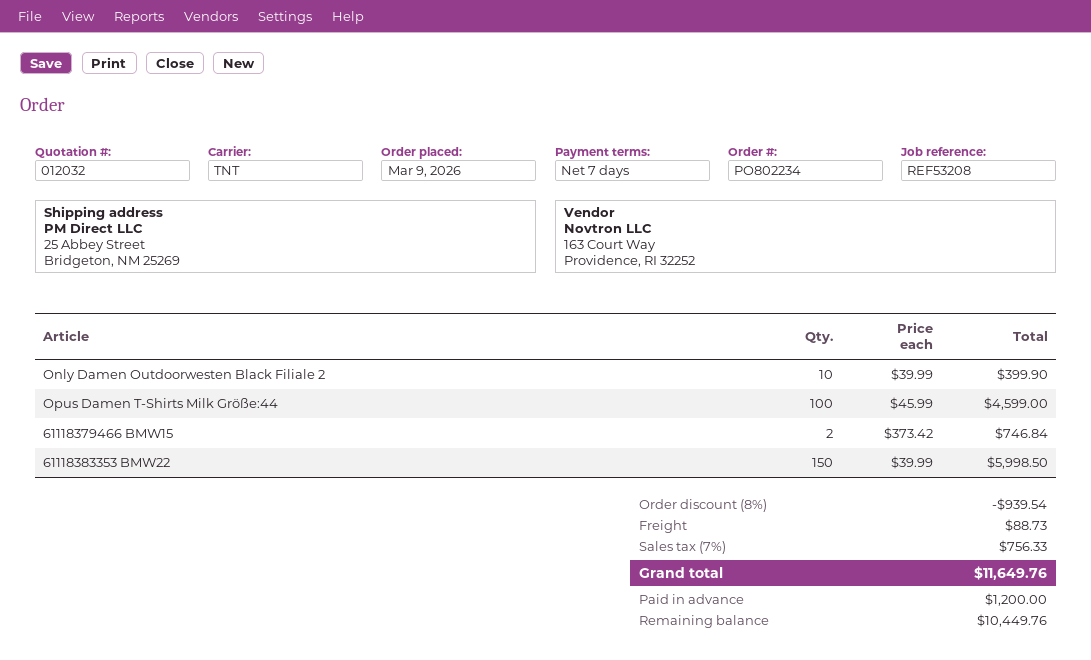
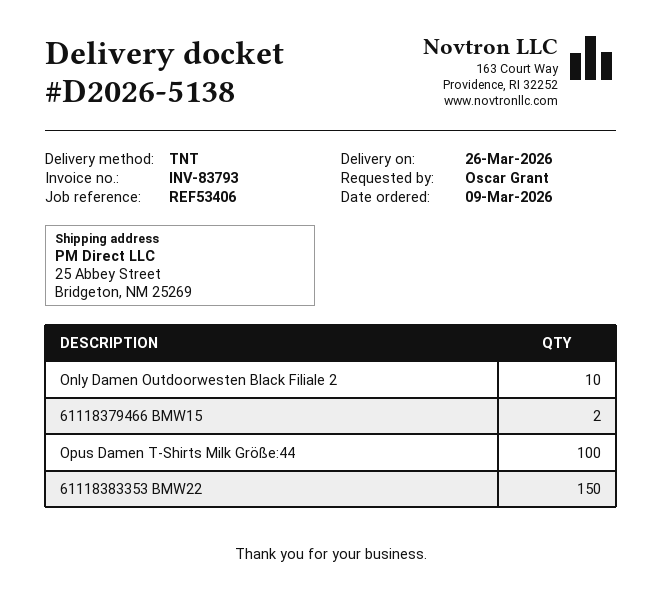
reference: REF53208 -> REF53406

